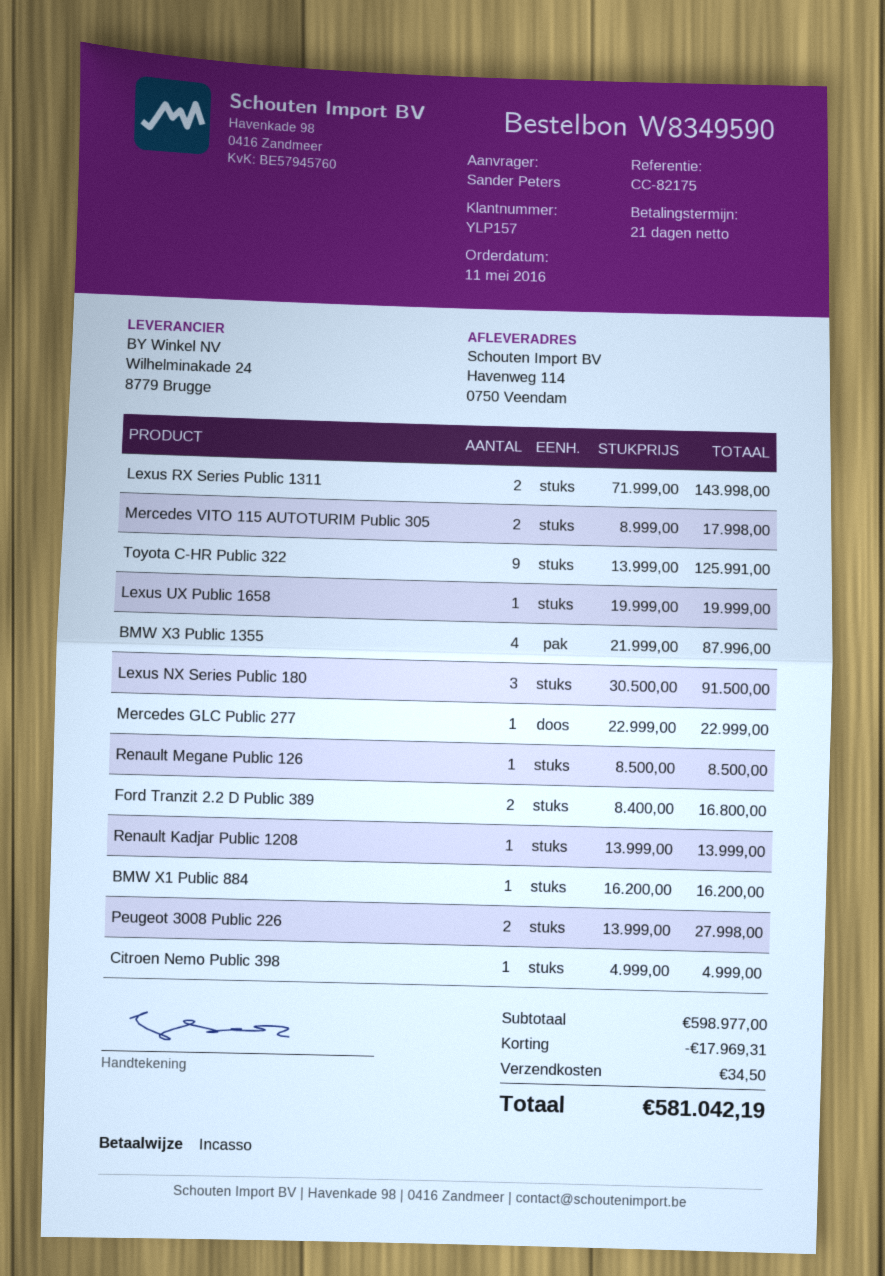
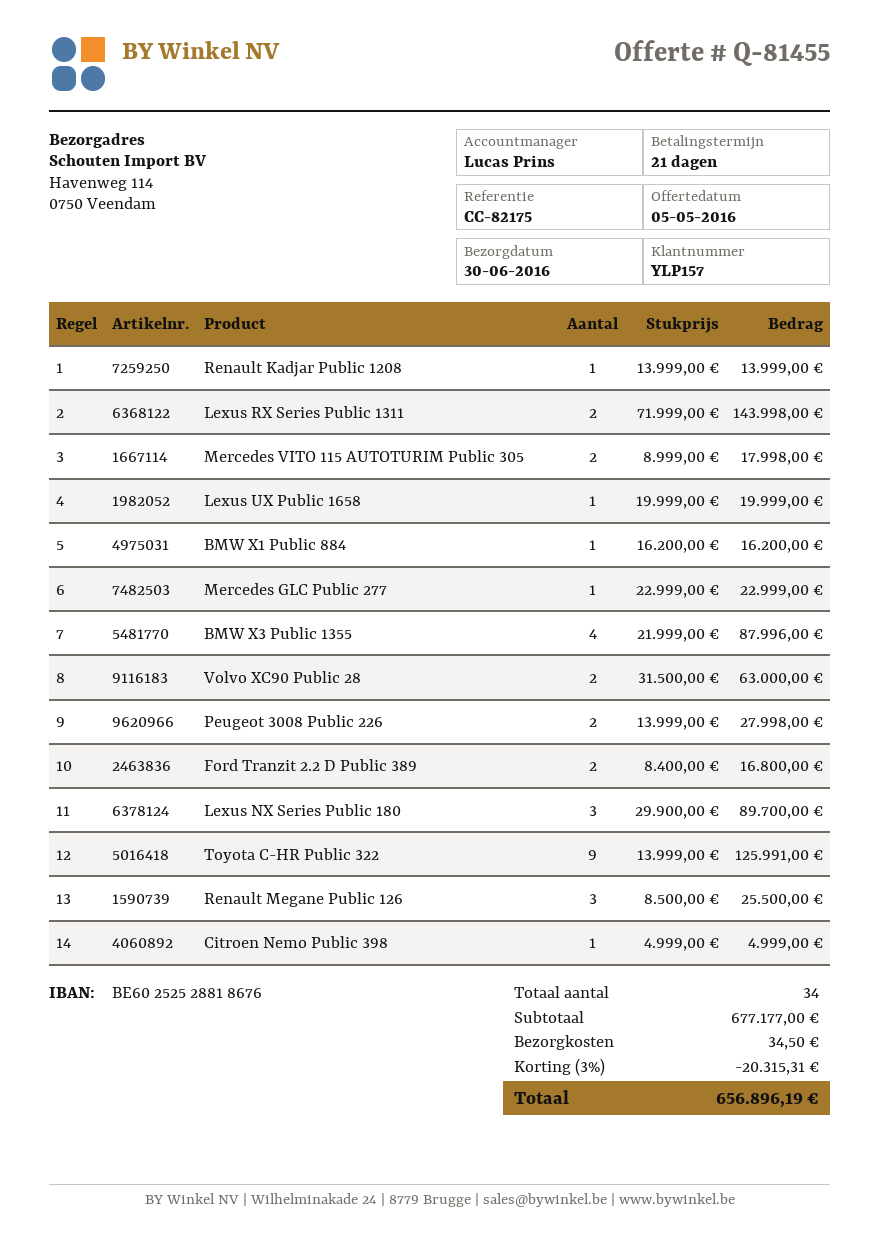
Lexus NX Series Public 180: 3 x 30500.00 = 91500.00 -> 3 x 29900.00 = 89700.00
Renault Megane Public 126: 1 x 8500.00 = 8500.00 -> 3 x 8500.00 = 25500.00
Volvo XC90 Public 28: none -> 2 x 31500.00 = 63000.00
subtotal: 598977.00 -> 677177.00
discount: 17969.31 -> 20315.31
total: 581042.19 -> 656896.19

